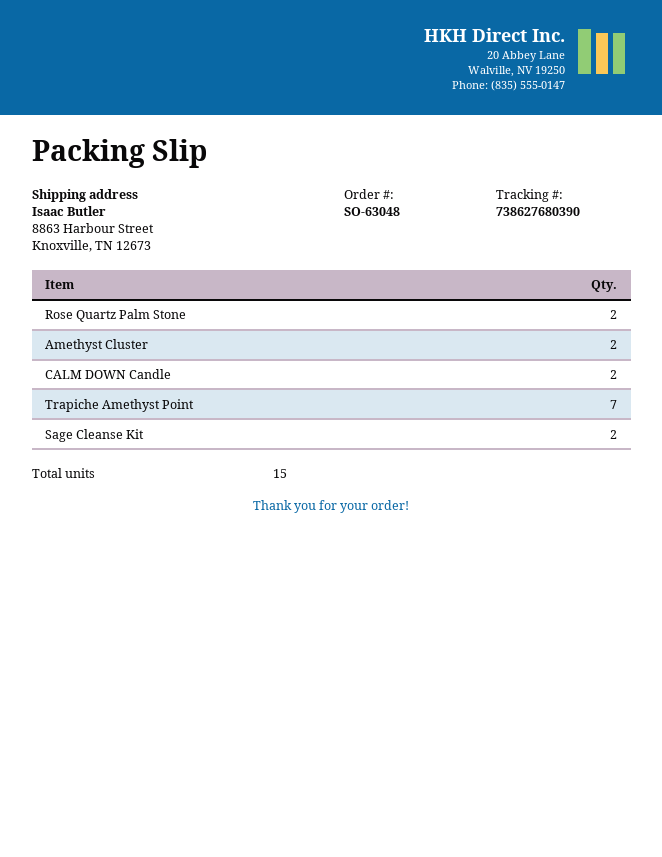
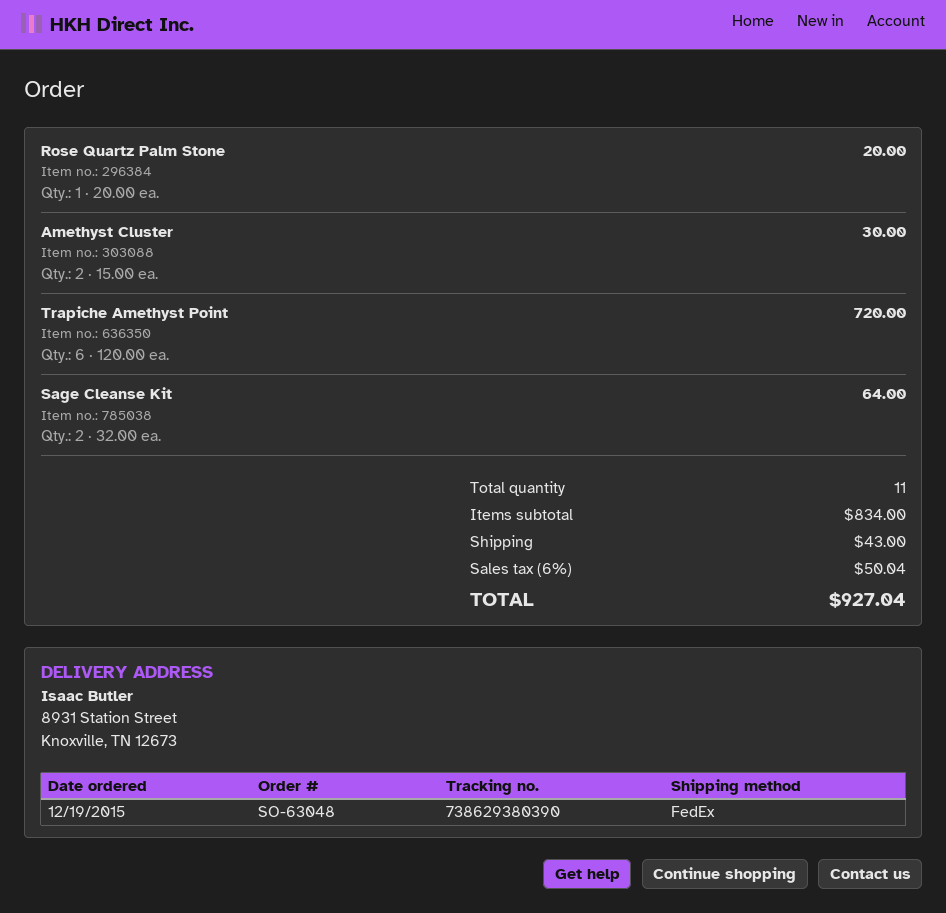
tracking number: 738627680390 -> 738629380390
ship to: 8863 Harbour Street, Knoxville, TN 12673 -> 8931 Station Street, Knoxville, TN 12673
Rose Quartz Palm Stone: 2 -> 1
CALM DOWN Candle: 2 -> none
Trapiche Amethyst Point: 7 -> 6
total quantity: 15 -> 11

